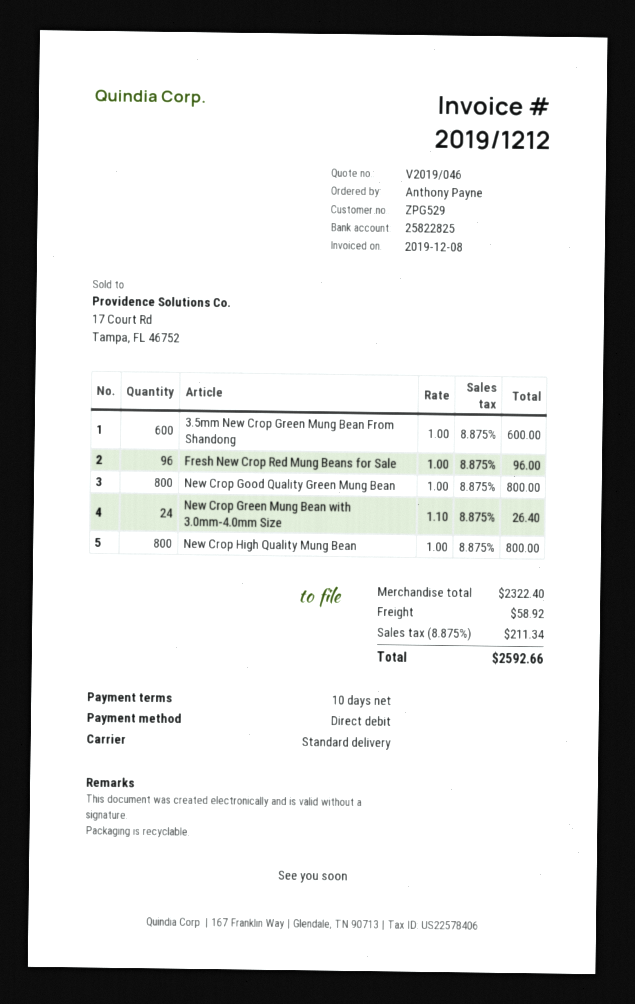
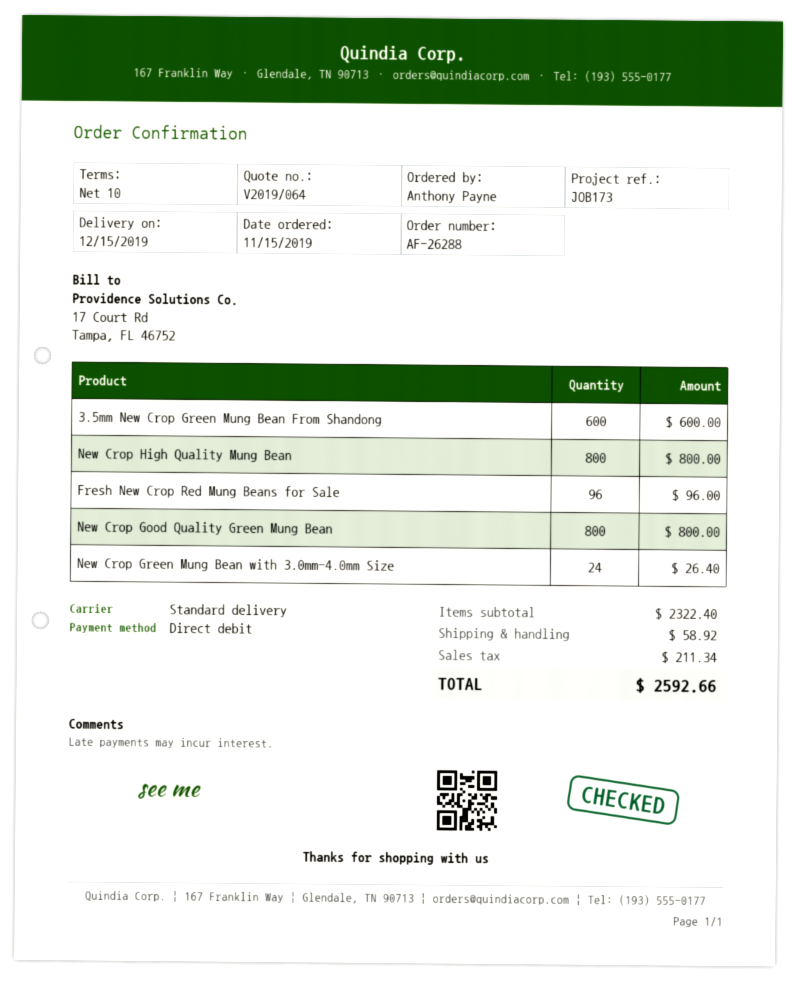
quote number: V2019/046 -> V2019/064

